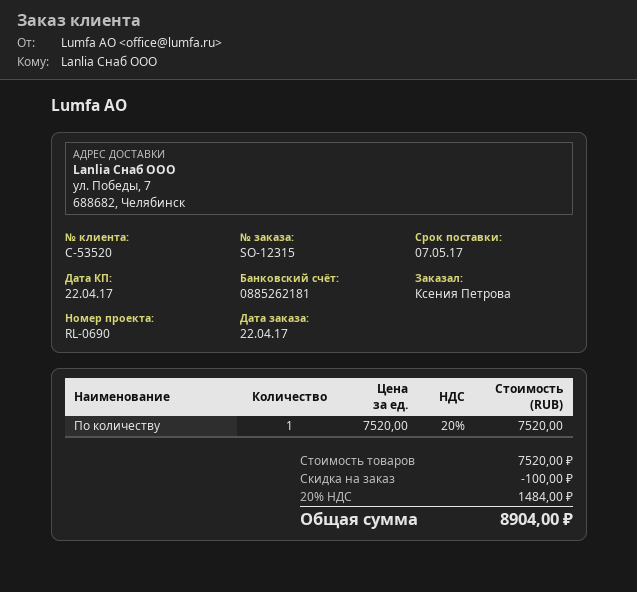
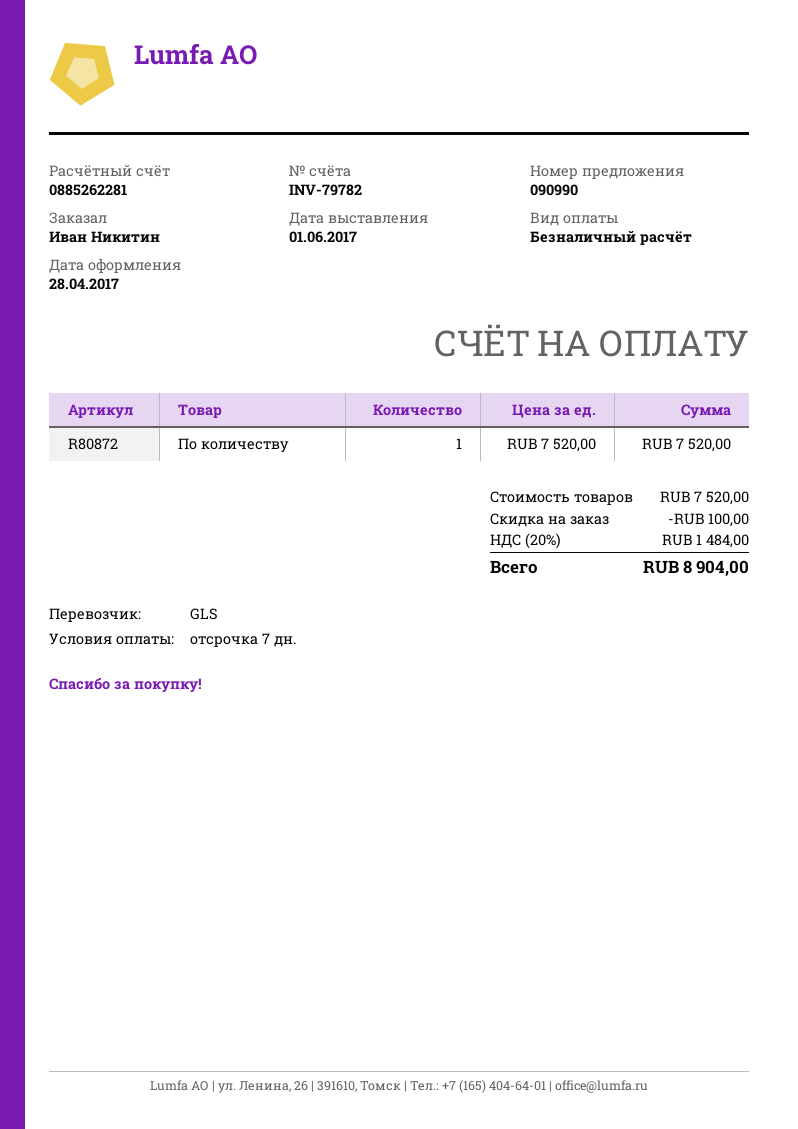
order date: 2017-04-22 -> 2017-04-28
ordered by: Ксения Петрова -> Иван Никитин
bank account: 0885262181 -> 0885262281

